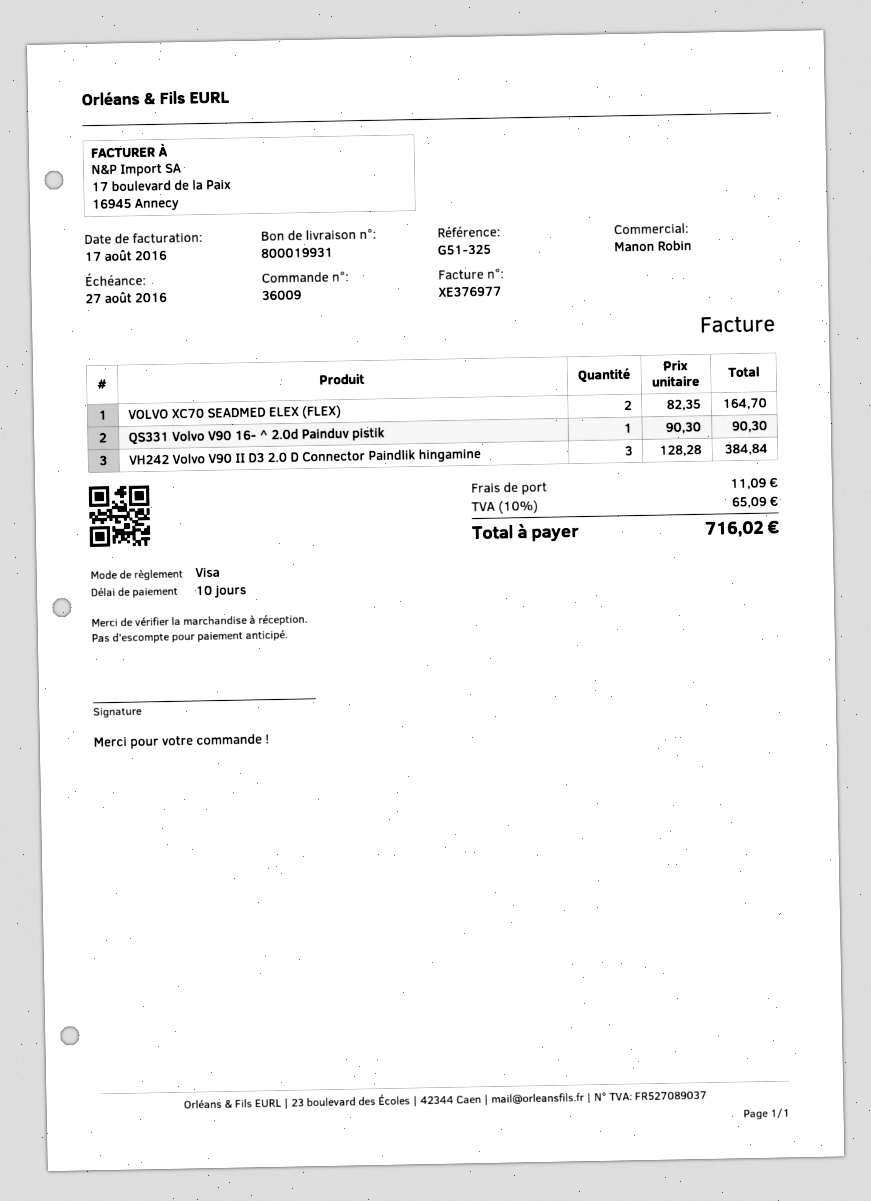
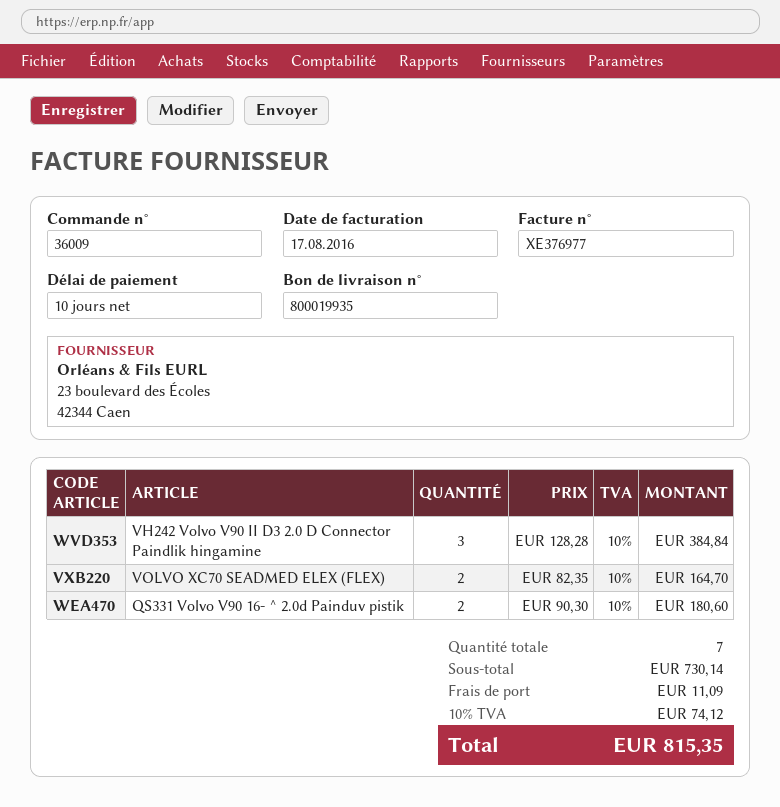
delivery note number: 800019931 -> 800019935
QS331 Volvo V90 16- ^ 2.0d Painduv pistik: 1 x 90.30 = 90.30 -> 2 x 90.30 = 180.60
tax: 10% = 65.09 -> 10% = 74.12
total: 716.02 -> 815.35

